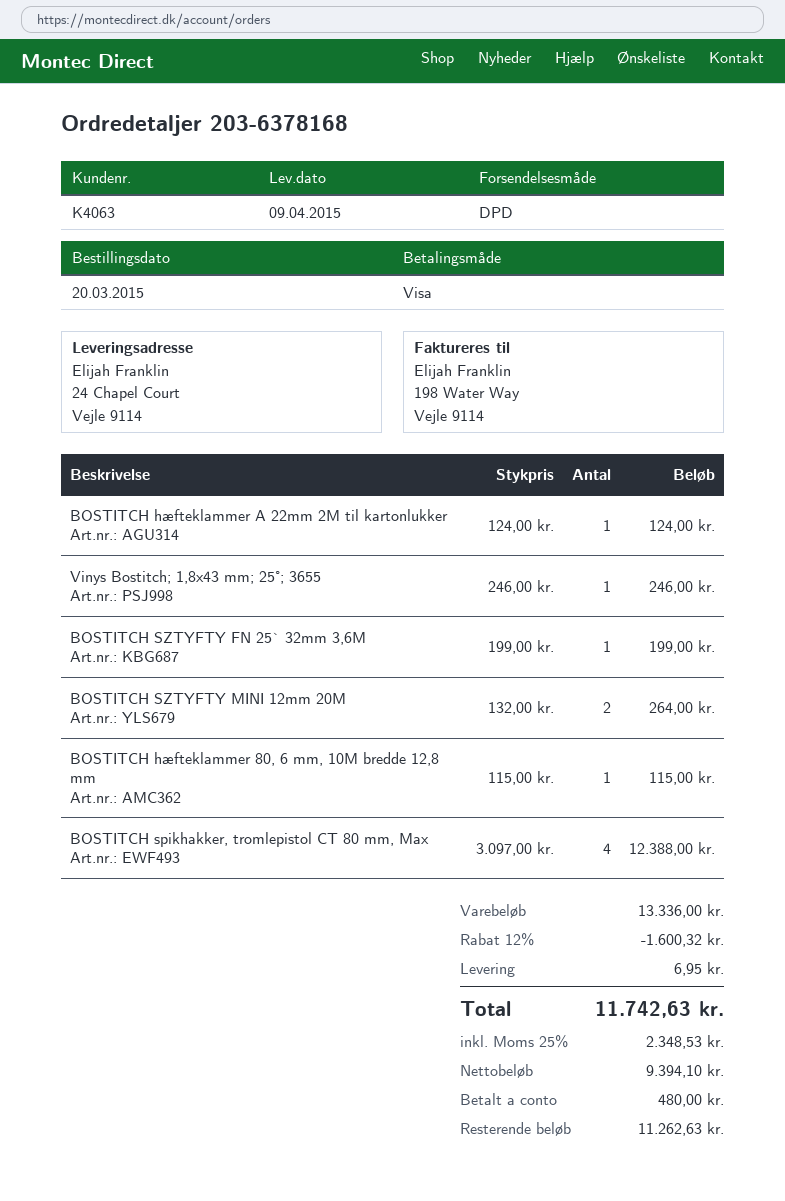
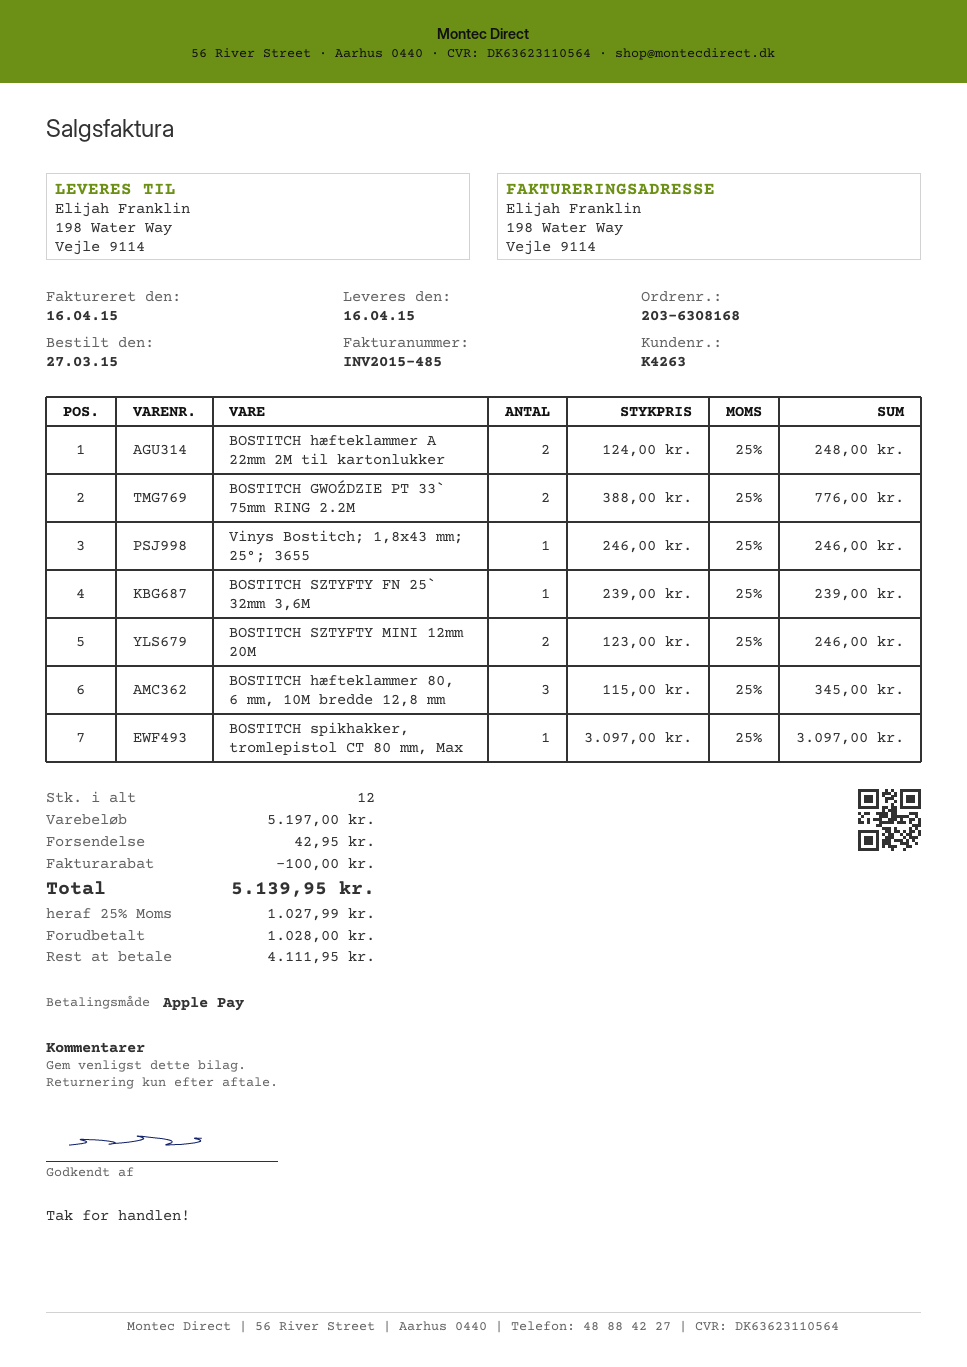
order number: 203-6378168 -> 203-6308168
order date: 2015-03-20 -> 2015-03-27
delivery date: 2015-04-09 -> 2015-04-16
customer number: K4063 -> K4263
payment method: Visa -> Apple Pay
ship to: 24 Chapel Court, Vejle 9114 -> 198 Water Way, Vejle 9114
BOSTITCH hæfteklammer A 22mm 2M til kartonlukker: 1 x 124.00 = 124.00 -> 2 x 124.00 = 248.00
BOSTITCH SZTYFTY FN 25` 32mm 3,6M: 1 x 199.00 = 199.00 -> 1 x 239.00 = 239.00
BOSTITCH SZTYFTY MINI 12mm 20M: 2 x 132.00 = 264.00 -> 2 x 123.00 = 246.00
BOSTITCH hæfteklammer 80, 6 mm, 10M bredde 12,8 mm: 1 x 115.00 = 115.00 -> 3 x 115.00 = 345.00
BOSTITCH spikhakker, tromlepistol CT 80 mm, Max: 4 x 3097.00 = 12388.00 -> 1 x 3097.00 = 3097.00
BOSTITCH GWOŹDZIE PT 33` 75mm RING 2.2M: none -> 2 x 388.00 = 776.00
subtotal: 13336.00 -> 5197.00
discount: 1600.32 -> 100.00
shipping: 6.95 -> 42.95
tax: 25% = 2348.53 -> 25% = 1027.99
total: 11742.63 -> 5139.95
deposit: 480.00 -> 1028.00
balance: 11262.63 -> 4111.95

